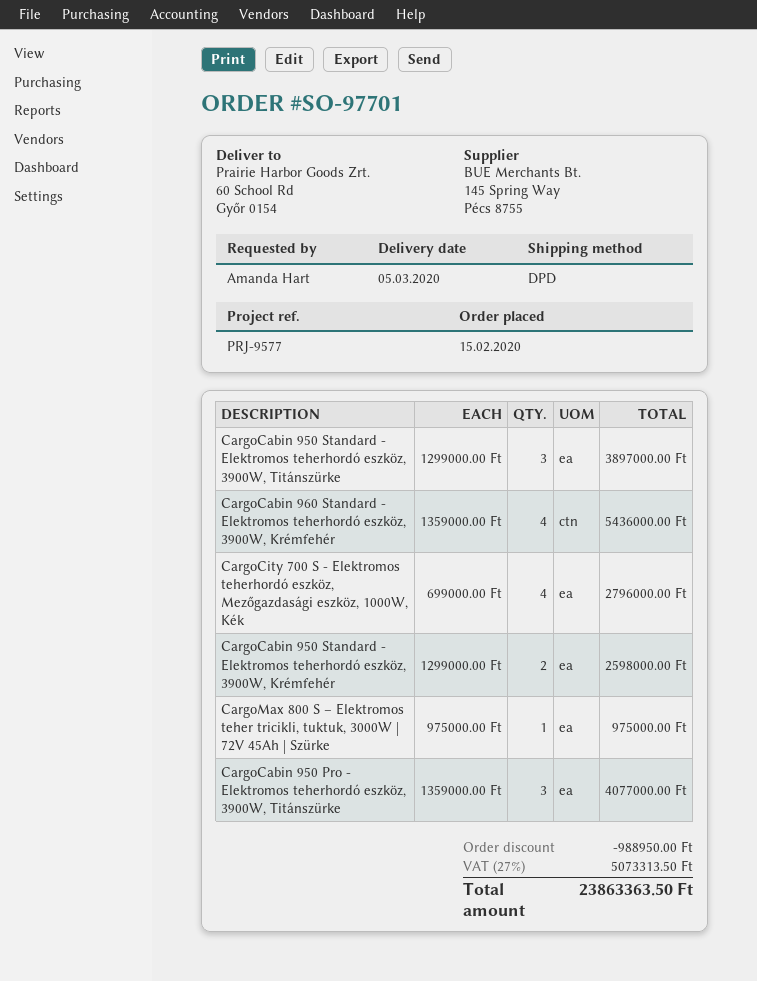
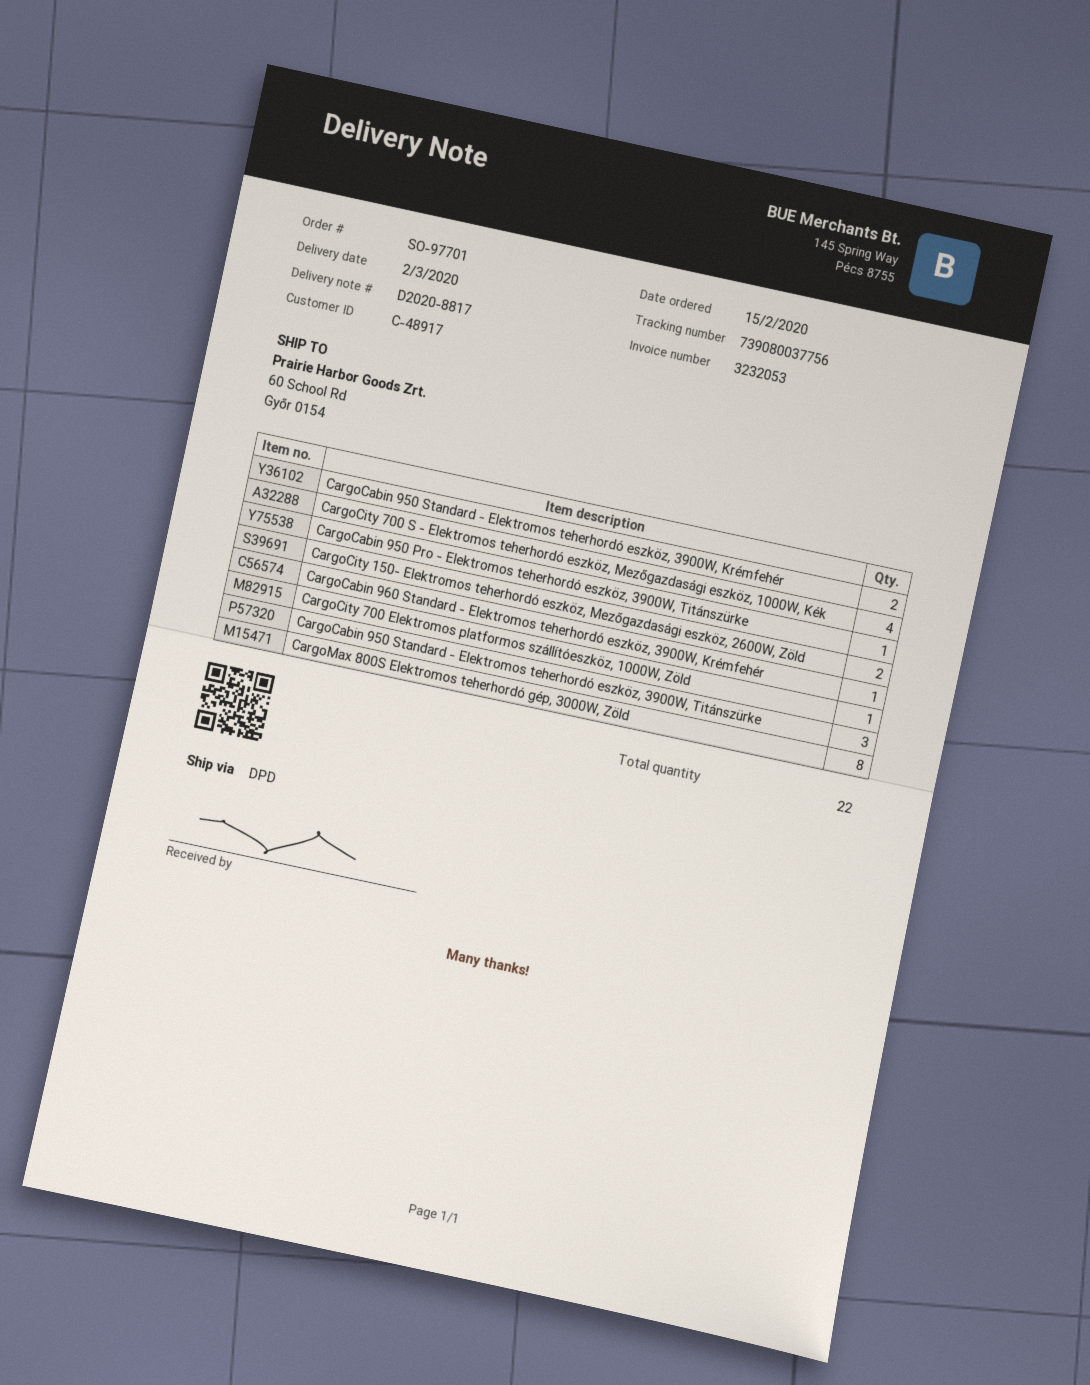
delivery date: 2020-03-05 -> 2020-03-02
CargoCabin 960 Standard - Elektromos teherhordó eszköz, 3900W, Krémfehér: 4 -> 1
CargoMax 800 S – Elektromos teher tricikli, tuktuk, 3000W | 72V 45Ah | Szürke: 1 -> none
CargoCabin 950 Pro - Elektromos teherhordó eszköz, 3900W, Titánszürke: 3 -> 1
CargoCity 150- Elektromos teherhordó eszköz, Mezőgazdasági eszköz, 2600W, Zöld: none -> 2
CargoCity 700 Elektromos platformos szállítóeszköz, 1000W, Zöld: none -> 1
CargoMax 800S Elektromos teherhordó gép, 3000W, Zöld: none -> 8

